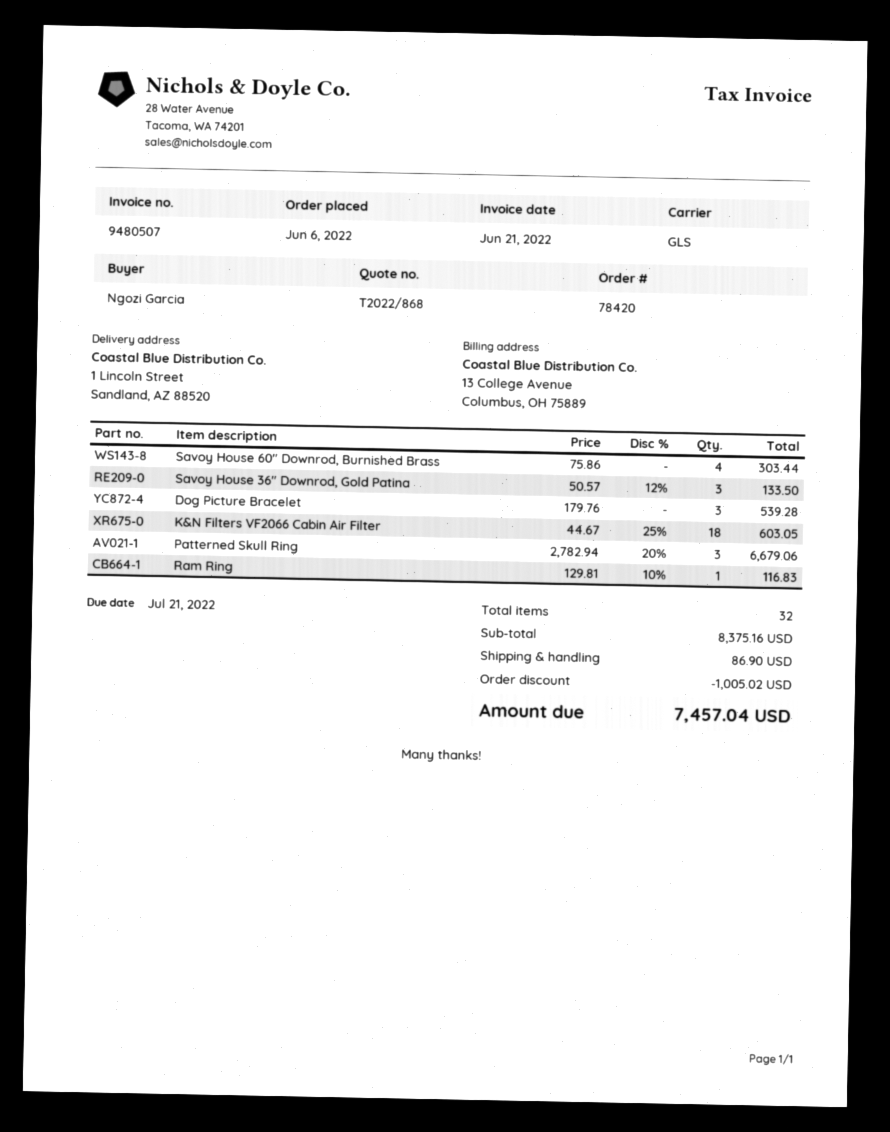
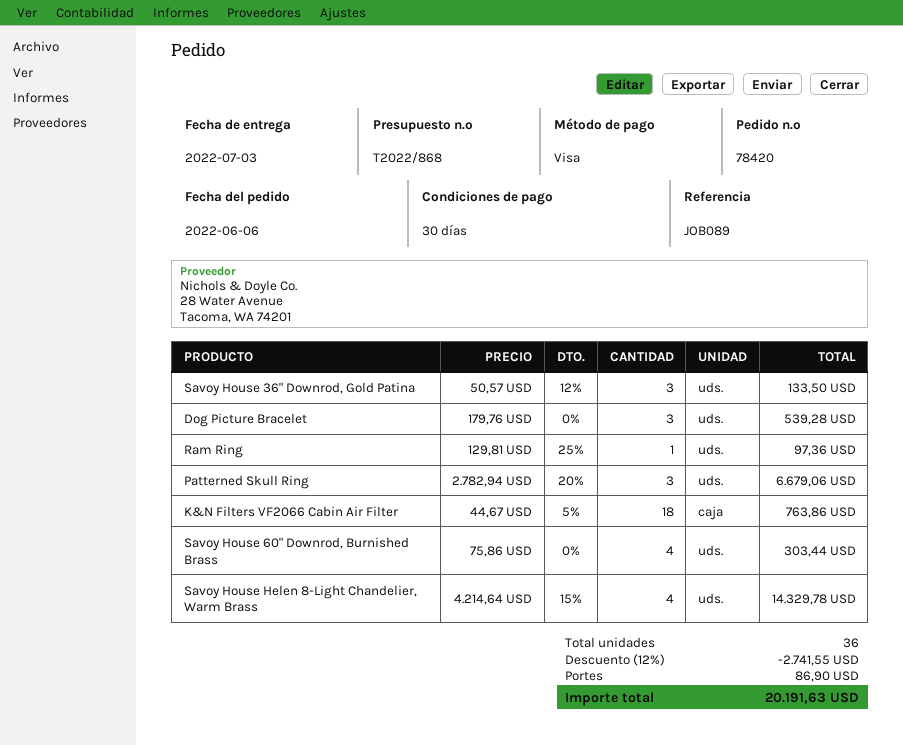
K&N Filters VF2066 Cabin Air Filter: 18 x 44.67 - 25% = 603.05 -> 18 x 44.67 - 5% = 763.86
Ram Ring: 1 x 129.81 - 10% = 116.83 -> 1 x 129.81 - 25% = 97.36
Savoy House Helen 8-Light Chandelier, Warm Brass: none -> 4 x 4214.64 - 15% = 14329.78
total quantity: 32 -> 36
discount: 1005.02 -> 2741.55
total: 7457.04 -> 20191.63

